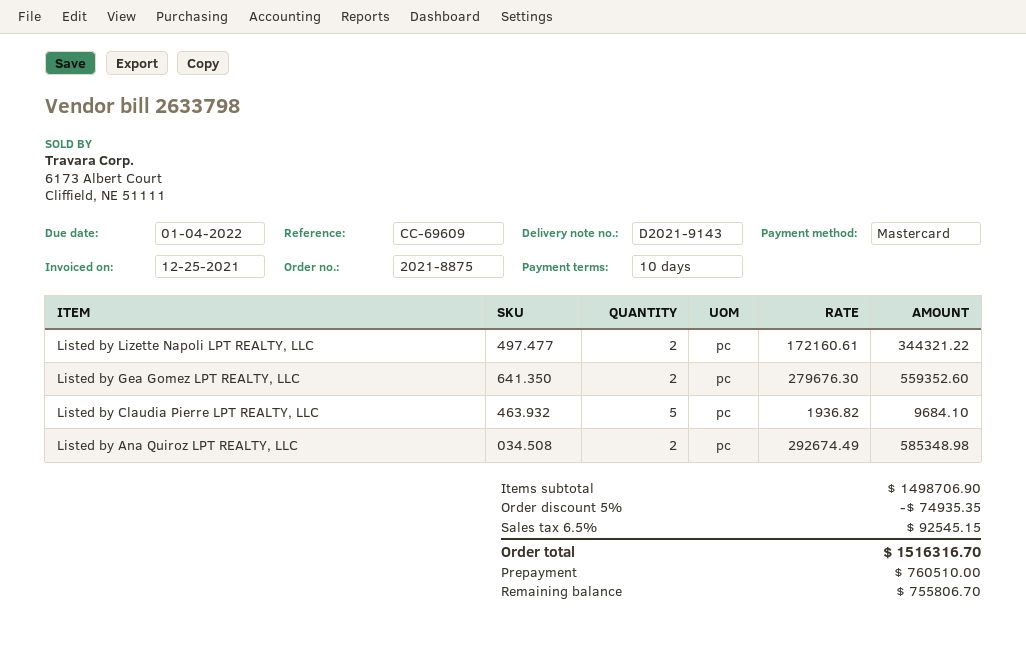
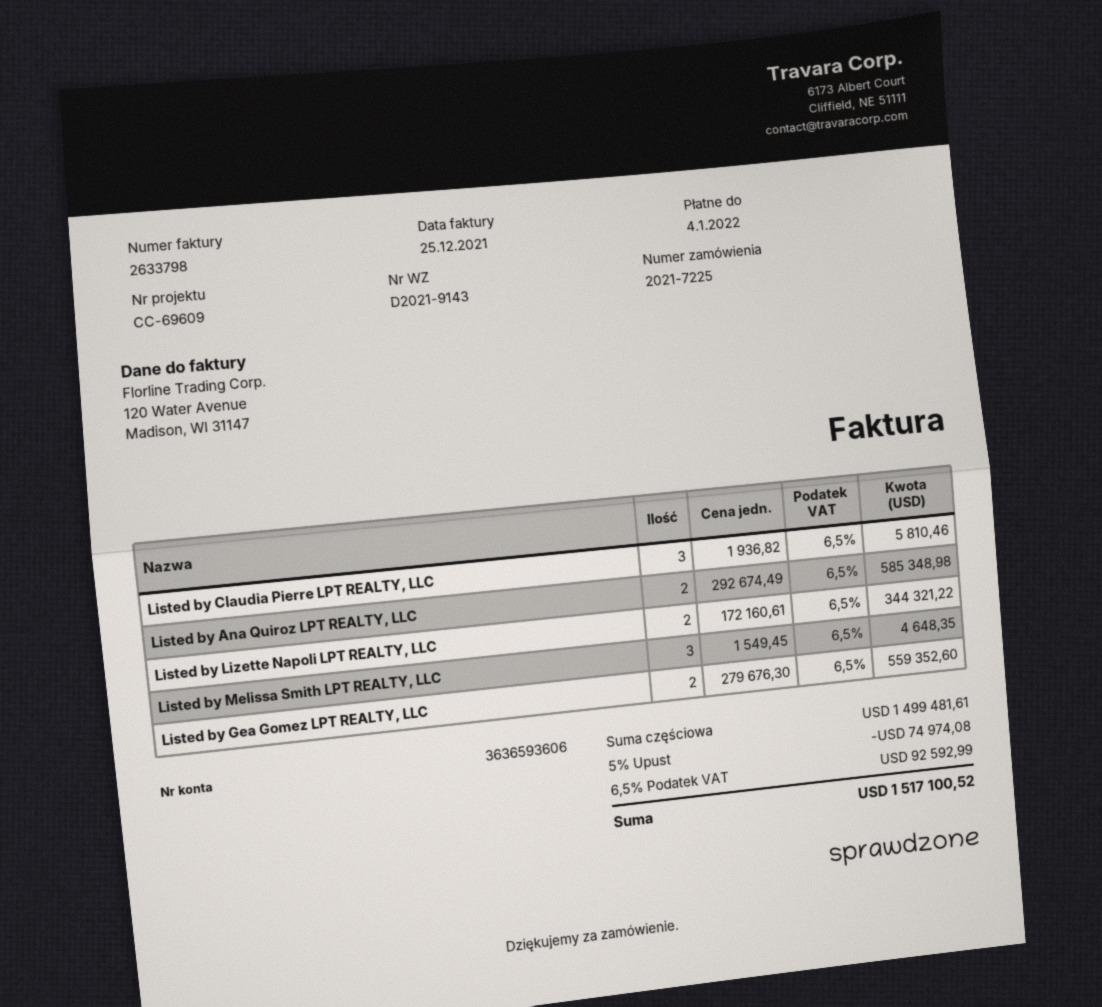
order number: 2021-8875 -> 2021-7225
Listed by Claudia Pierre LPT REALTY, LLC: 5 x 1936.82 = 9684.10 -> 3 x 1936.82 = 5810.46
Listed by Melissa Smith LPT REALTY, LLC: none -> 3 x 1549.45 = 4648.35
subtotal: 1498706.90 -> 1499481.61
discount: 5% = 74935.35 -> 5% = 74974.08
tax: 6.5% = 92545.15 -> 6.5% = 92592.99
total: 1516316.70 -> 1517100.52

